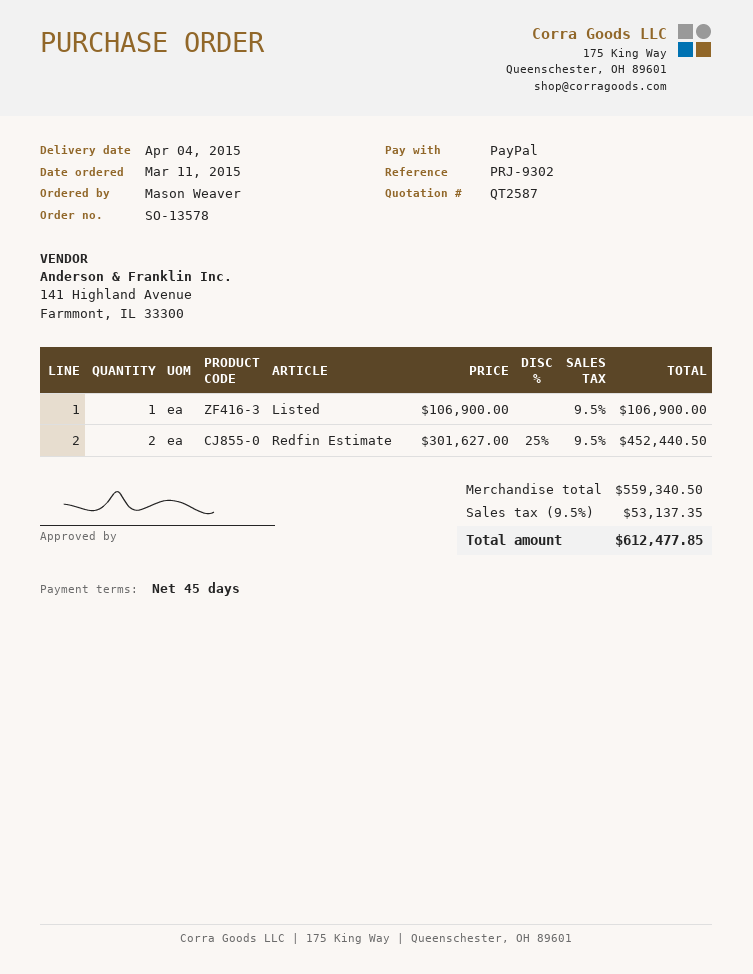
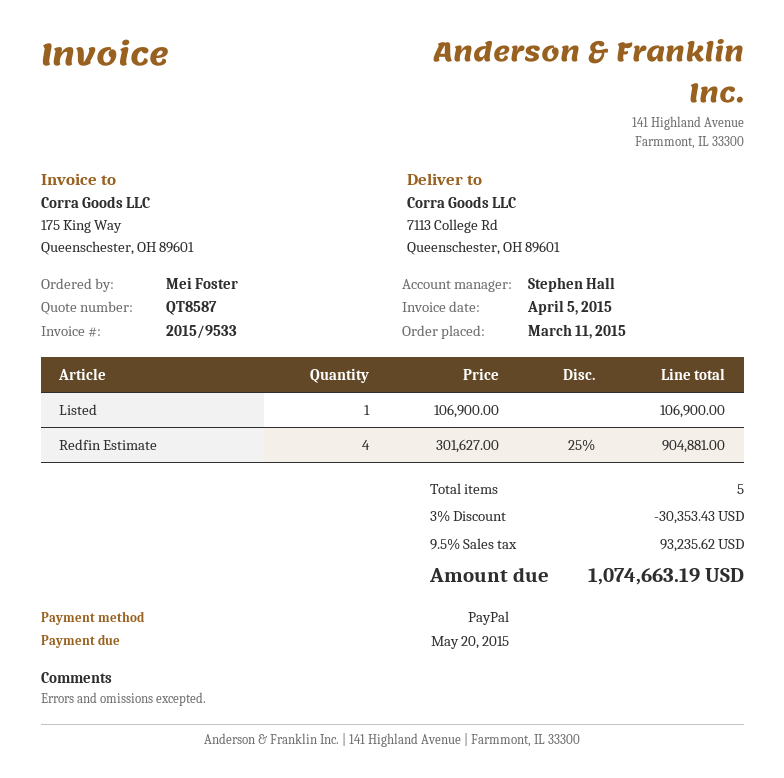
quote number: QT2587 -> QT8587
ordered by: Mason Weaver -> Mei Foster
Redfin Estimate: 2 x 301627.00 - 25% = 452440.50 -> 4 x 301627.00 - 25% = 904881.00
discount: none -> 3% = 30353.43
tax: 9.5% = 53137.35 -> 9.5% = 93235.62
total: 612477.85 -> 1074663.19

